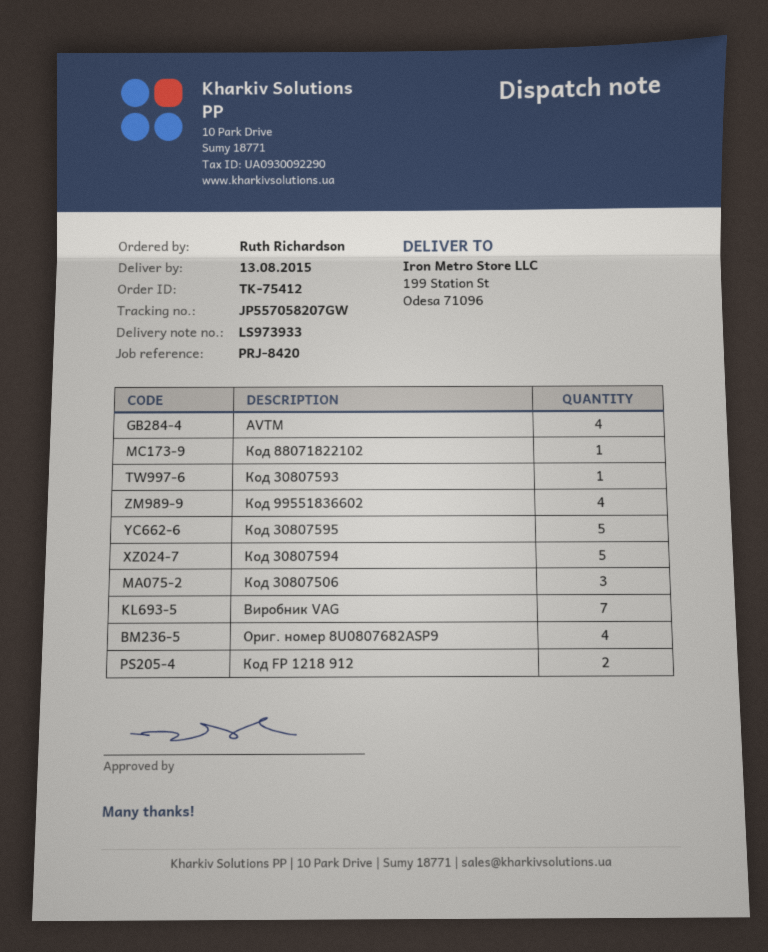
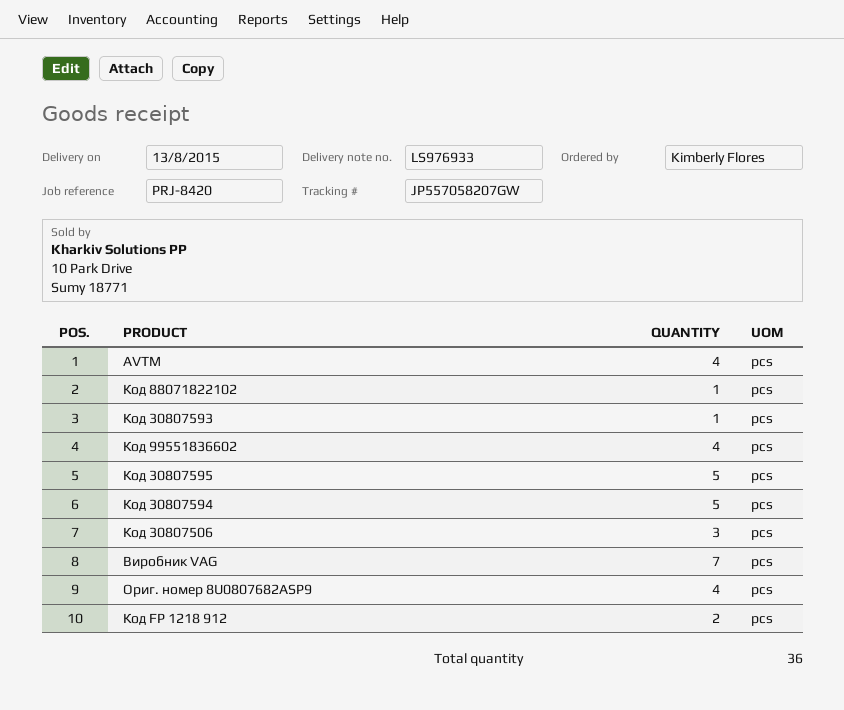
delivery note number: LS973933 -> LS976933
ordered by: Ruth Richardson -> Kimberly Flores

